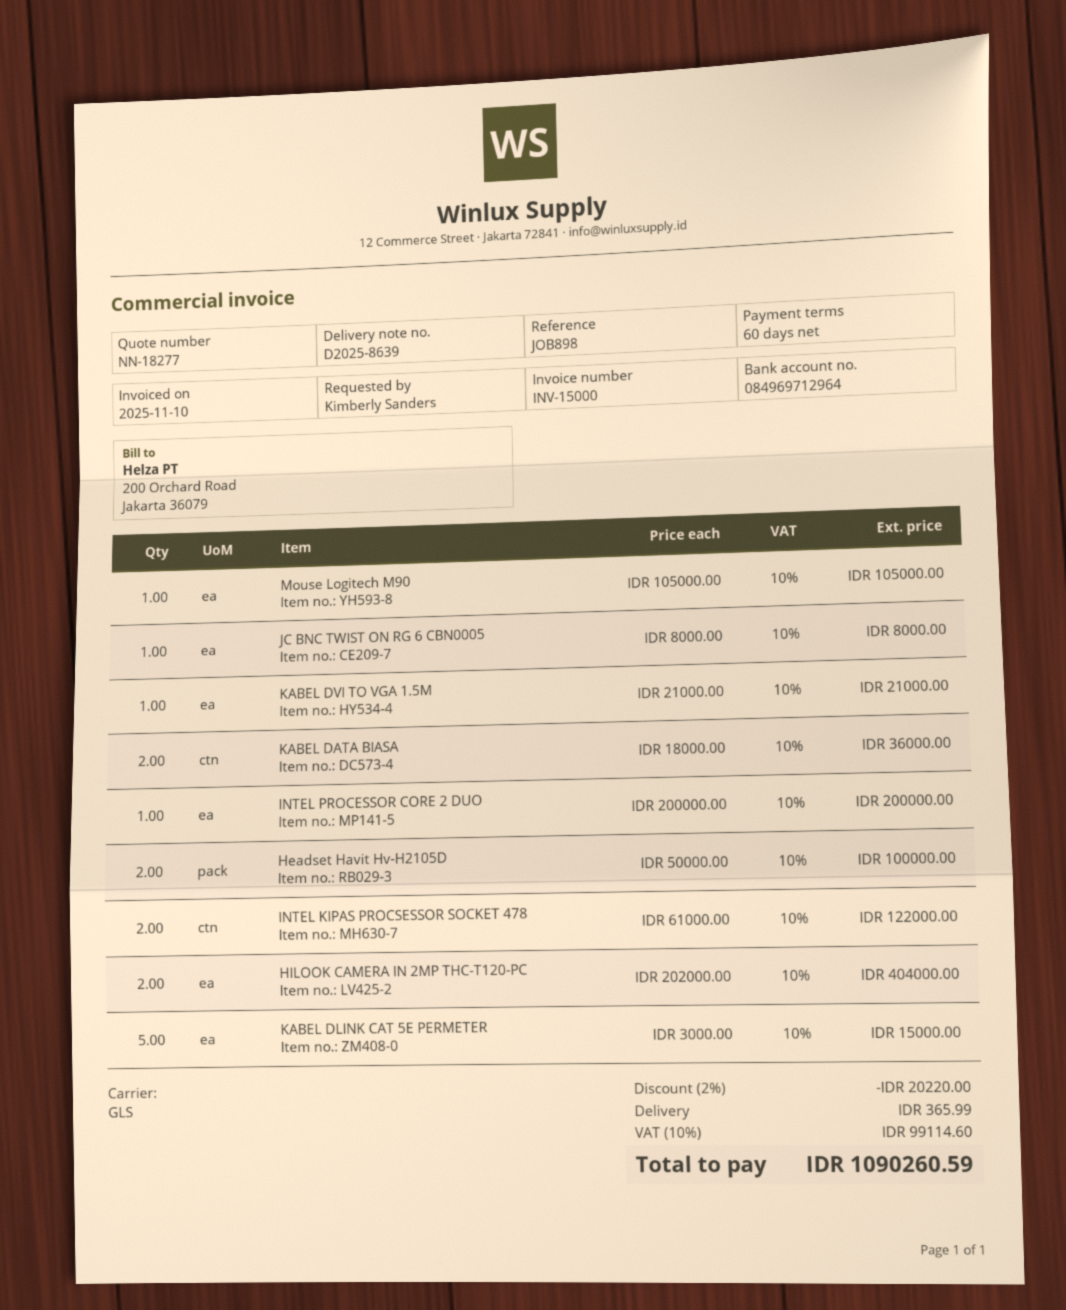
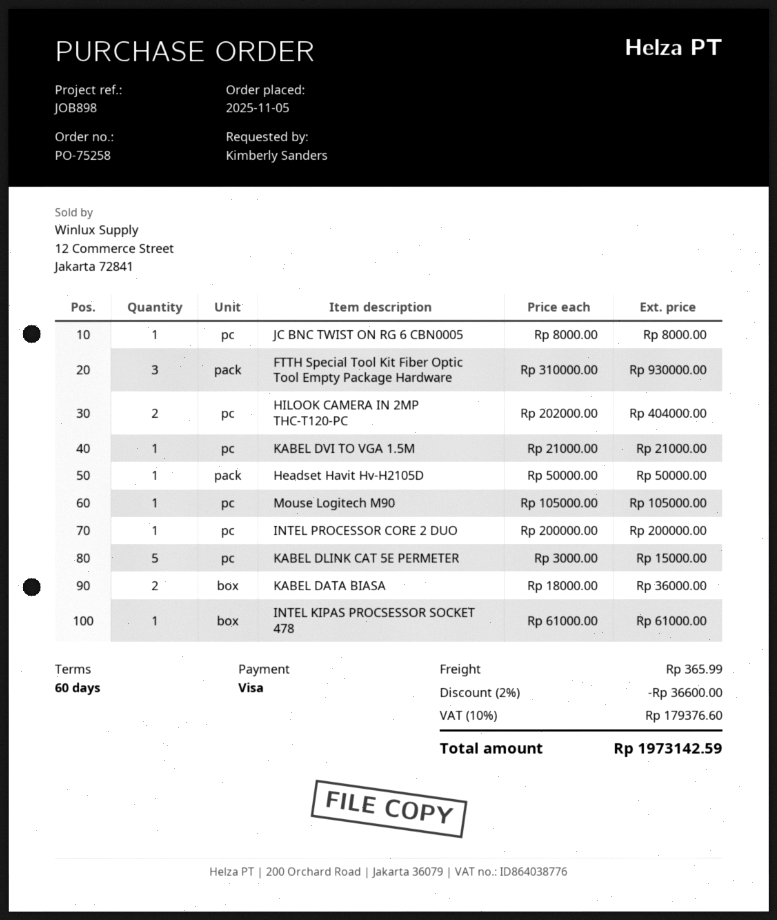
Headset Havit Hv-H2105D: 2 x 50000.00 = 100000.00 -> 1 x 50000.00 = 50000.00
INTEL KIPAS PROCSESSOR SOCKET 478: 2 x 61000.00 = 122000.00 -> 1 x 61000.00 = 61000.00
FTTH Special Tool Kit Fiber Optic Tool Empty Package Hardware: none -> 3 x 310000.00 = 930000.00
discount: 2% = 20220.00 -> 2% = 36600.00
tax: 10% = 99114.60 -> 10% = 179376.60
total: 1090260.59 -> 1973142.59

